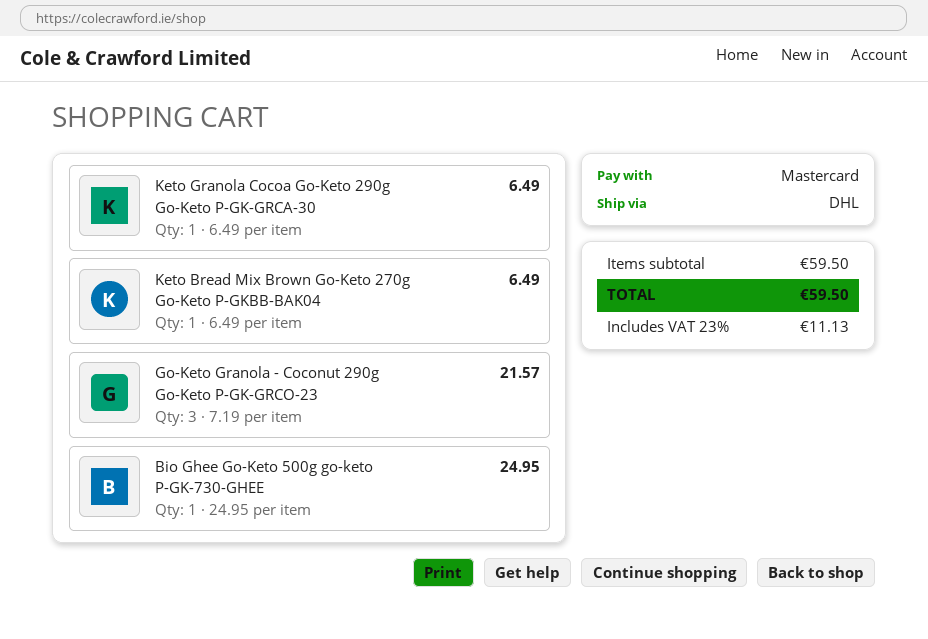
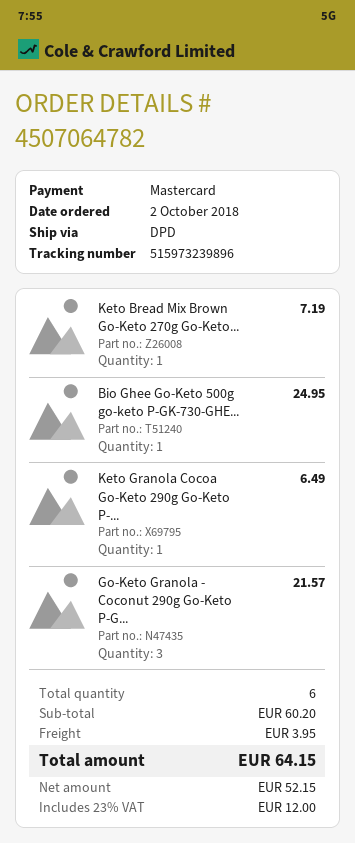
shipping method: DHL -> DPD
Keto Bread Mix Brown Go-Keto 270g Go-Keto P-GKBB-BAK04: 1 for 6.49 -> 1 for 7.19
subtotal: 59.50 -> 60.20
shipping: none -> 3.95
tax: 23% = 11.13 -> 23% = 12.00
total: 59.50 -> 64.15

